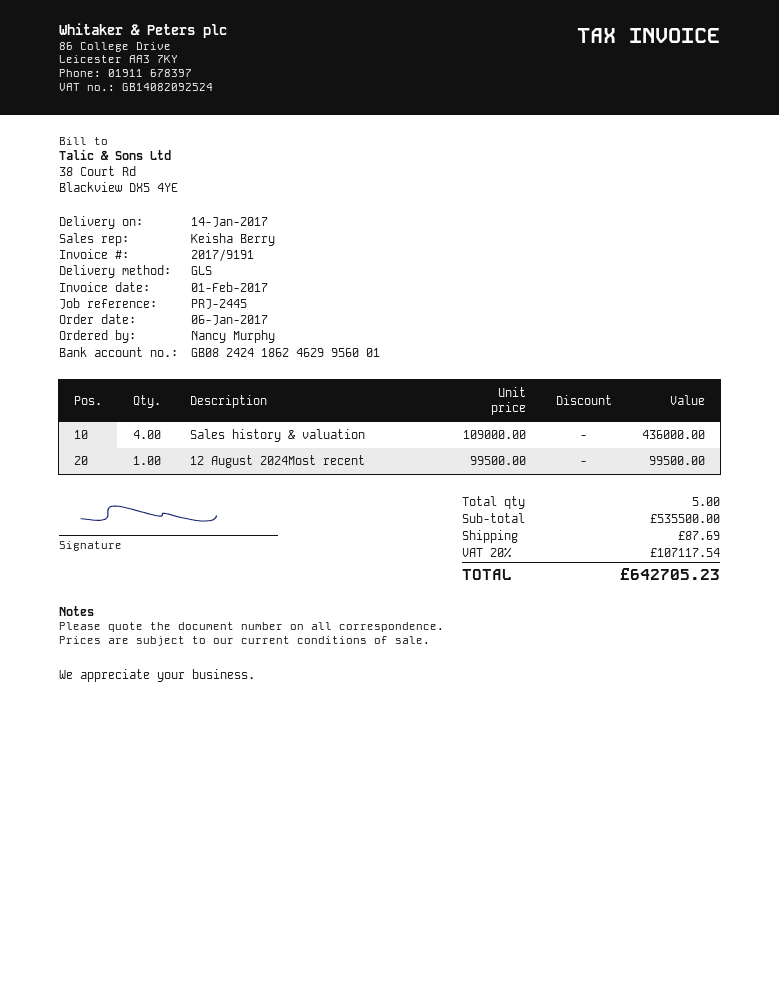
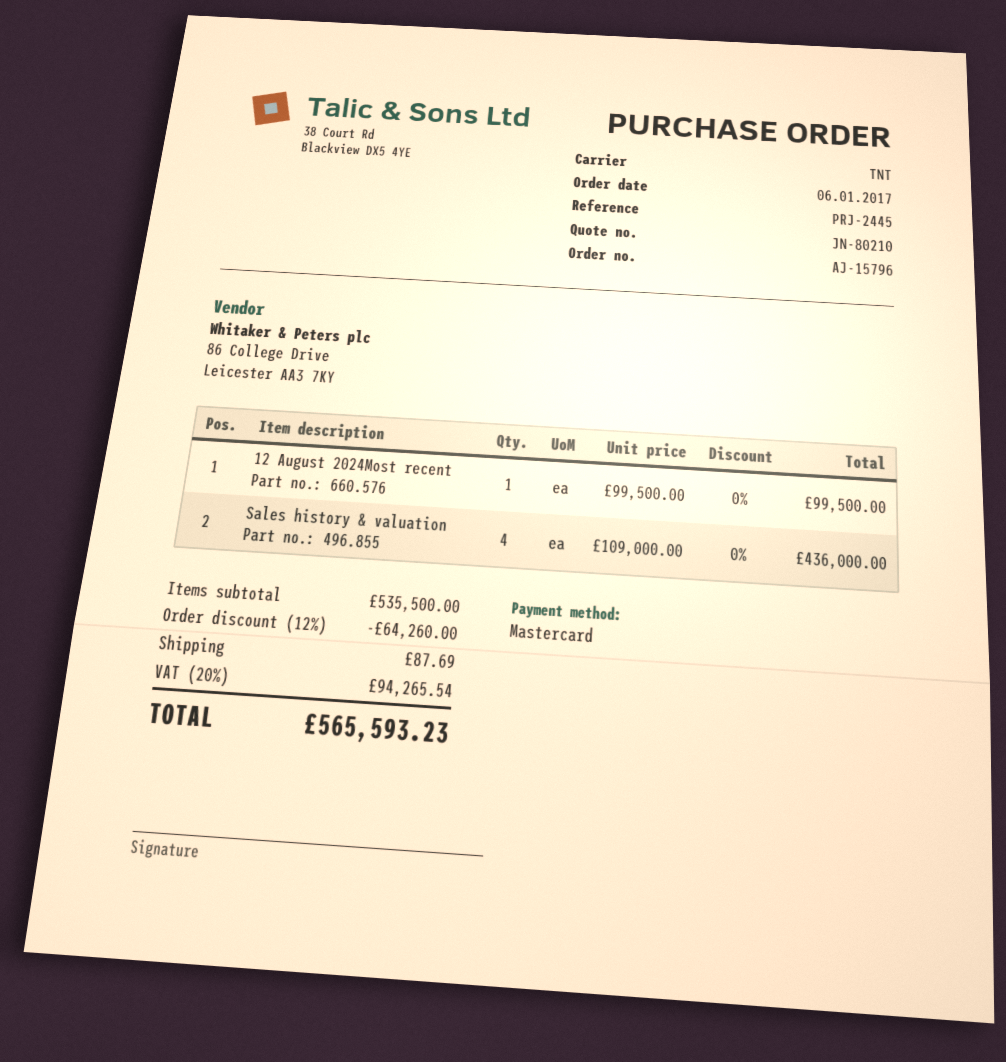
shipping method: GLS -> TNT
discount: none -> 12% = 64260.00
tax: 20% = 107117.54 -> 20% = 94265.54
total: 642705.23 -> 565593.23

